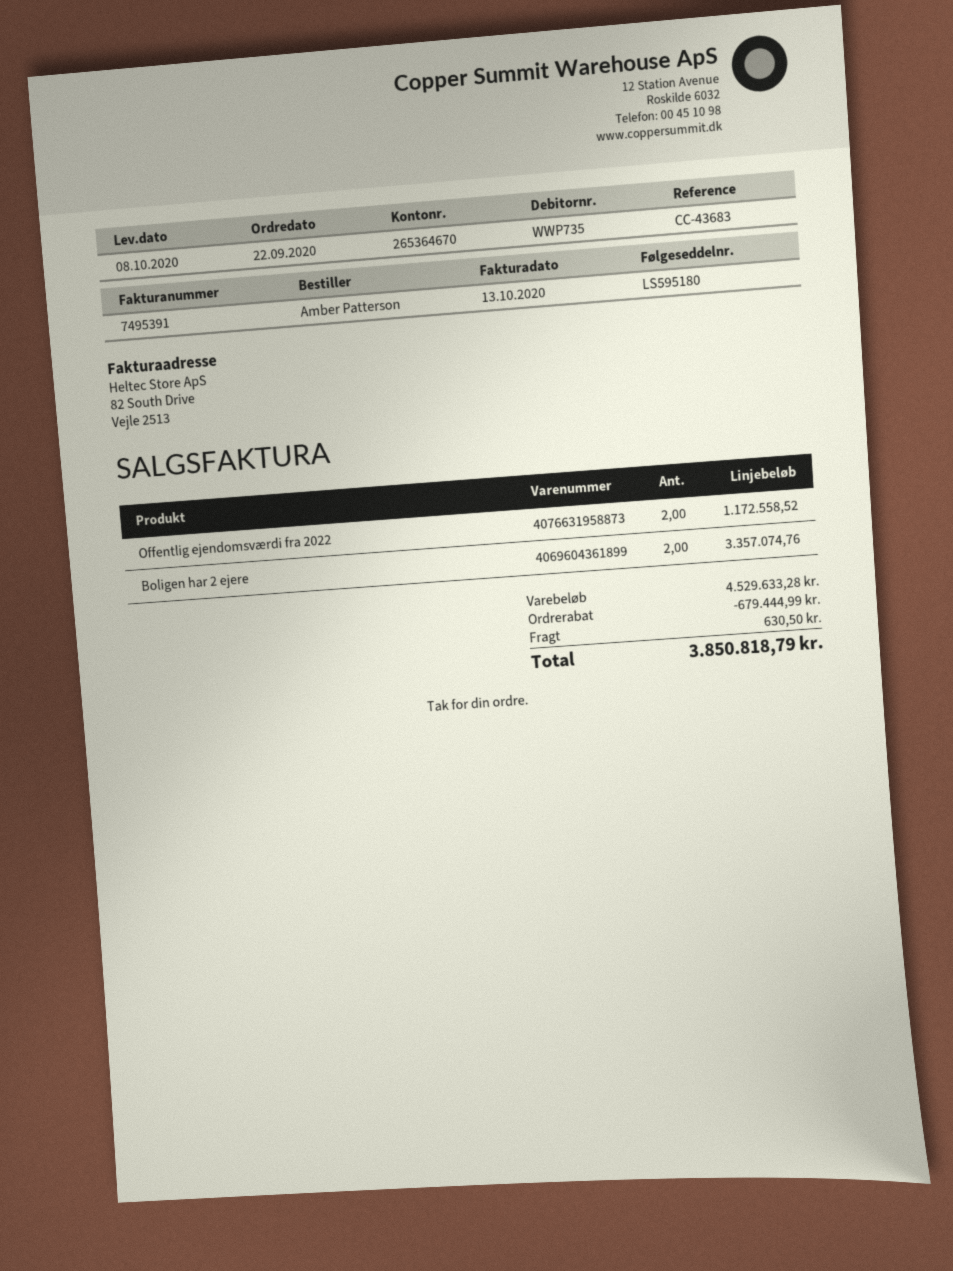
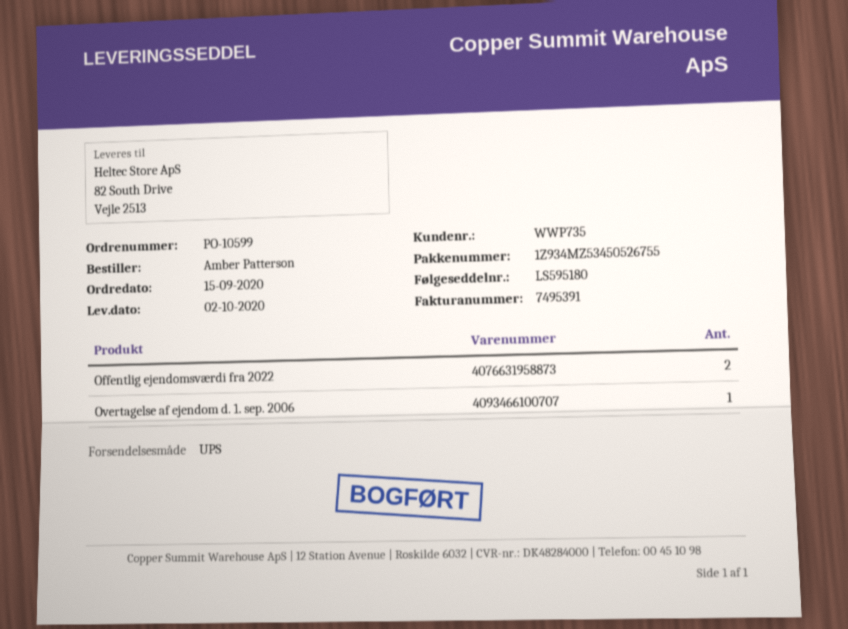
order date: 2020-09-22 -> 2020-09-15
delivery date: 2020-10-08 -> 2020-10-02
Boligen har 2 ejere: 2 -> none
Overtagelse af ejendom d. 1. sep. 2006: none -> 1

